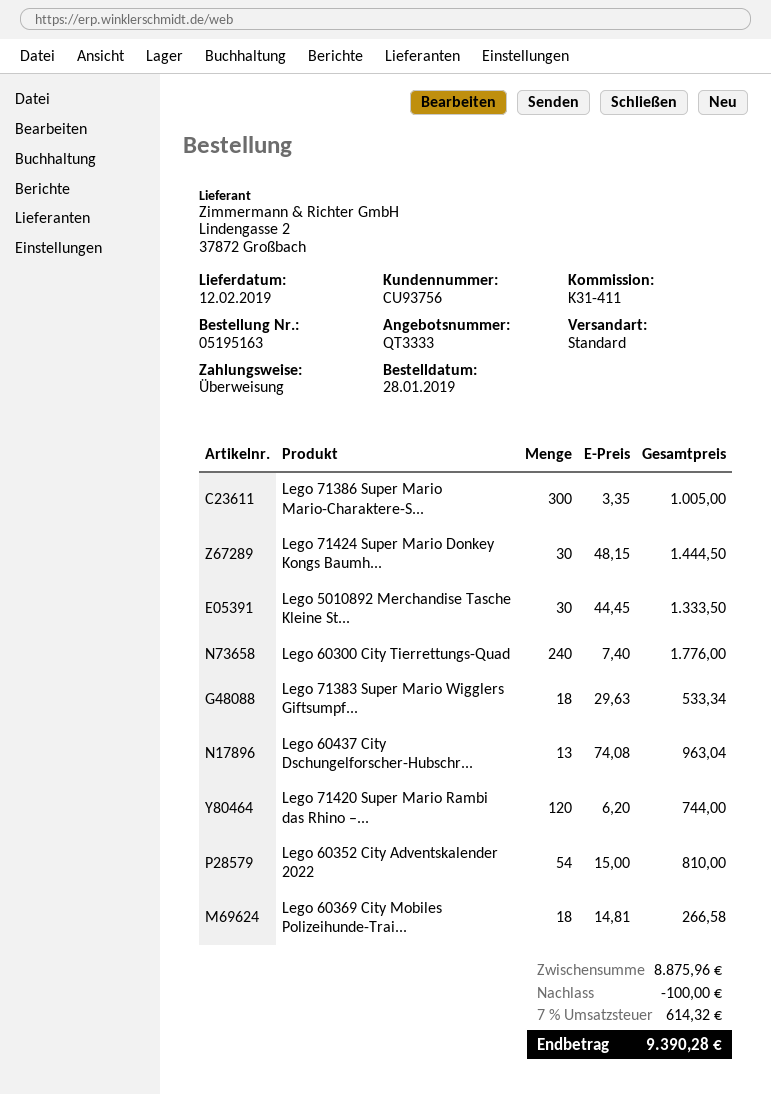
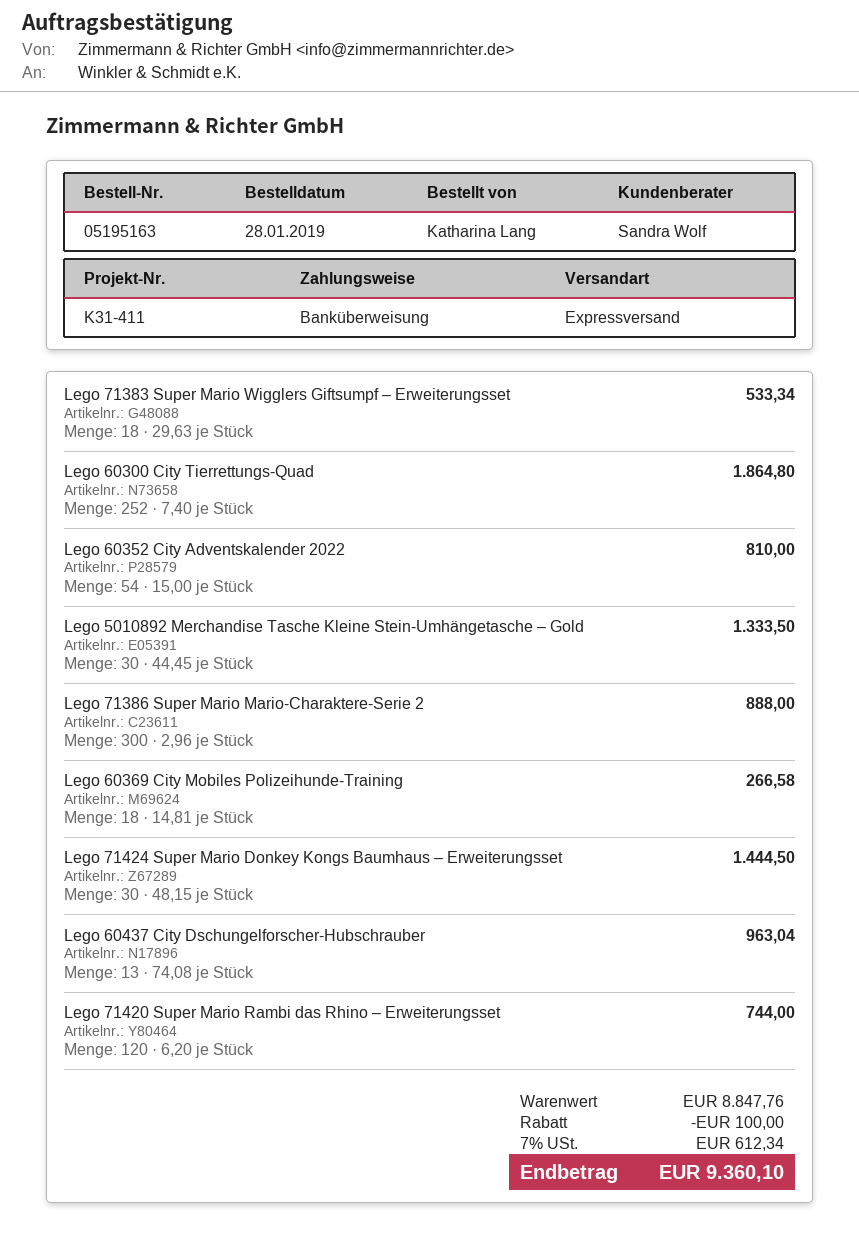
shipping method: standard -> express
Lego 71386 Super Mario Mario-Charaktere-S...: 300 x 3.35 = 1005.00 -> 300 x 2.96 = 888.00
Lego 60300 City Tierrettungs-Quad: 240 x 7.40 = 1776.00 -> 252 x 7.40 = 1864.80
subtotal: 8875.96 -> 8847.76
tax: 7% = 614.32 -> 7% = 612.34
total: 9390.28 -> 9360.10

